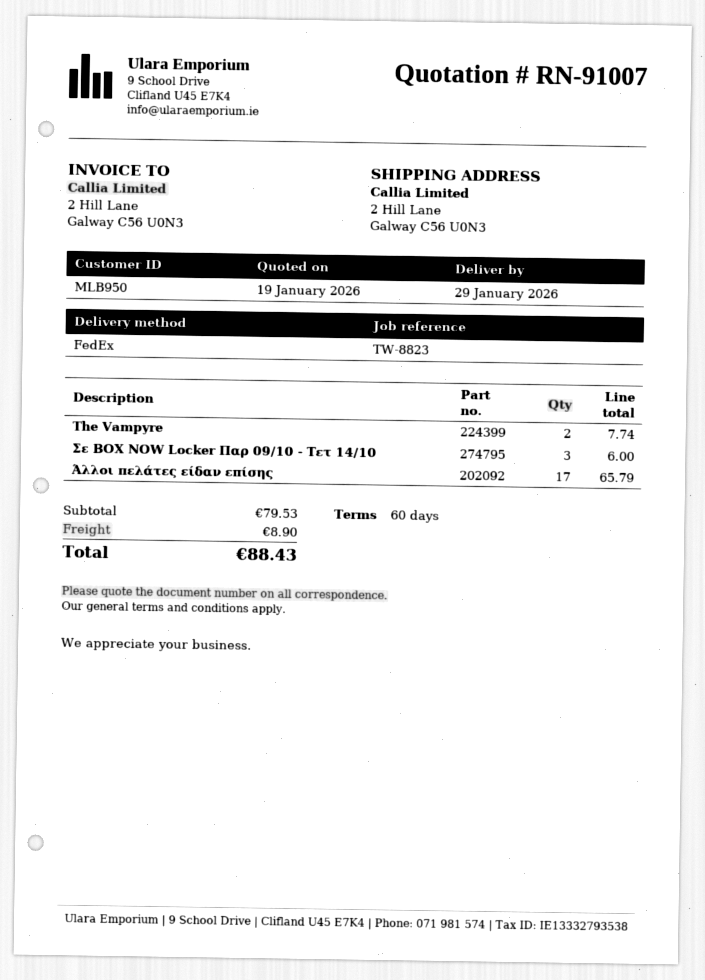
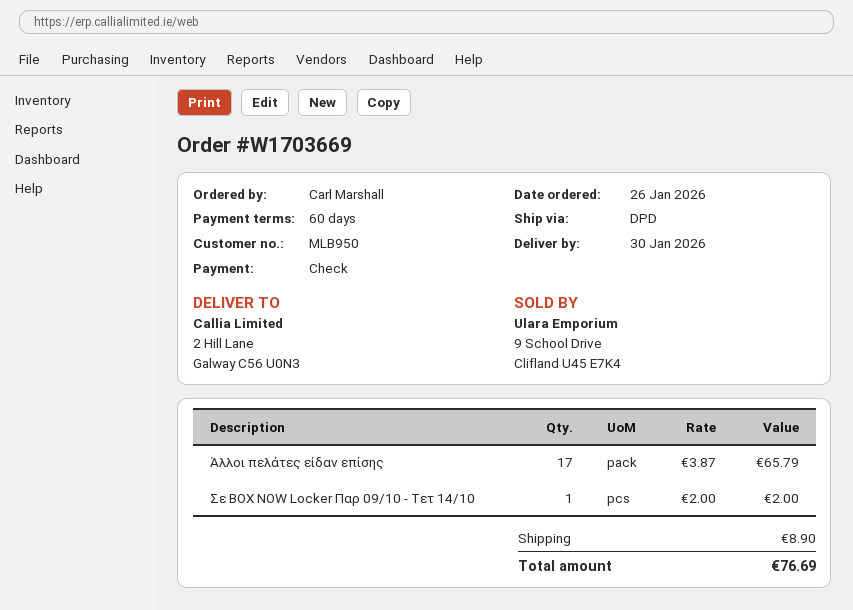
delivery date: 2026-01-29 -> 2026-01-30
shipping method: FedEx -> DPD
The Vampyre: 2 for 7.74 -> none
Σε BOX NOW Locker Παρ 09/10 - Τετ 14/10: 3 for 6.00 -> 1 for 2.00
total: 88.43 -> 76.69

